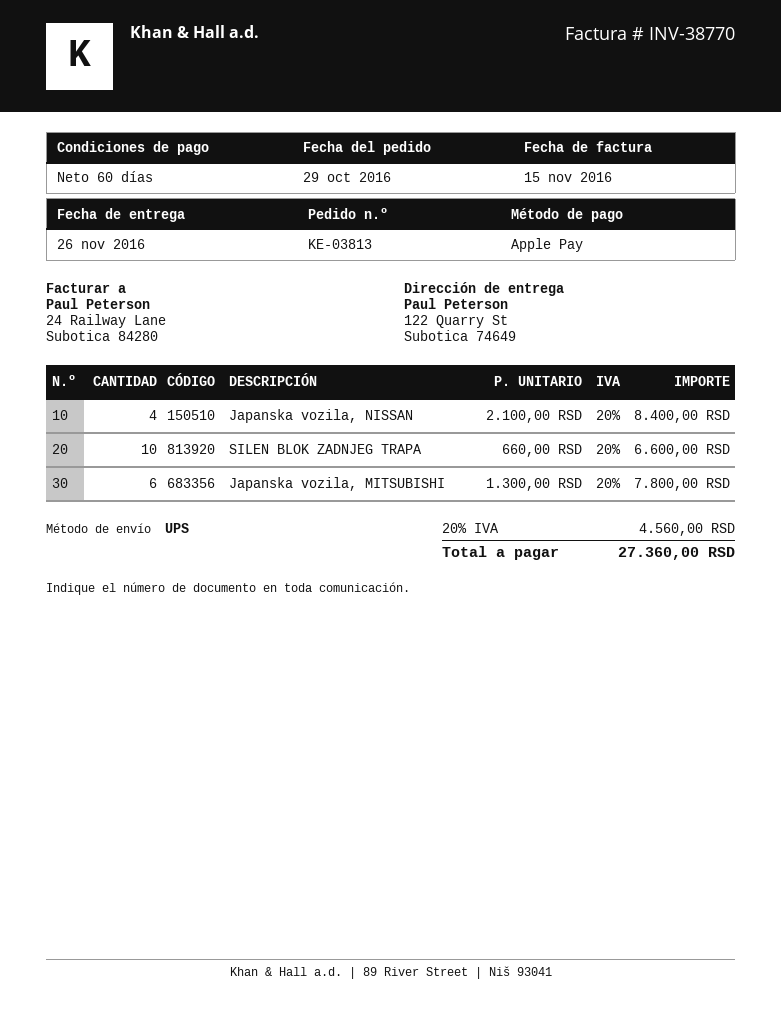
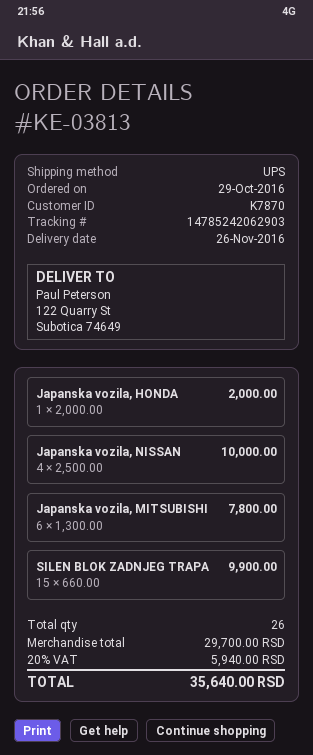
Japanska vozila, NISSAN: 4 x 2100.00 = 8400.00 -> 4 x 2500.00 = 10000.00
SILEN BLOK ZADNJEG TRAPA: 10 x 660.00 = 6600.00 -> 15 x 660.00 = 9900.00
Japanska vozila, HONDA: none -> 1 x 2000.00 = 2000.00
tax: 20% = 4560.00 -> 20% = 5940.00
total: 27360.00 -> 35640.00

